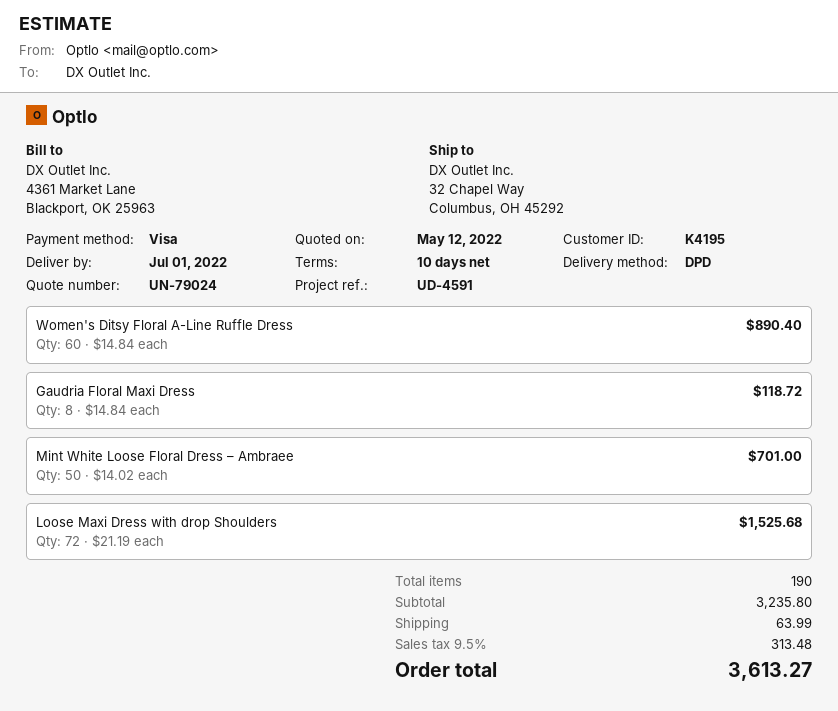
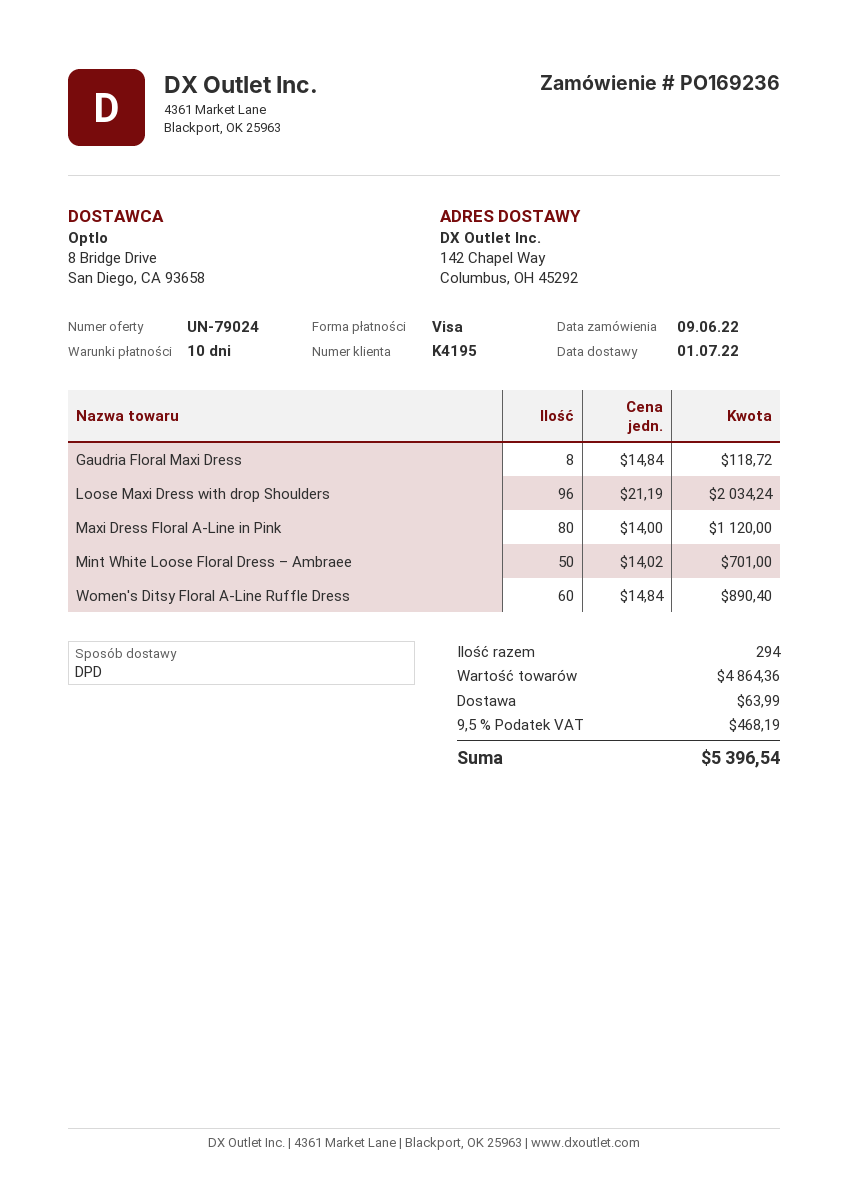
ship to: 32 Chapel Way, Columbus, OH 45292 -> 142 Chapel Way, Columbus, OH 45292
Loose Maxi Dress with drop Shoulders: 72 x 21.19 = 1525.68 -> 96 x 21.19 = 2034.24
Maxi Dress Floral A-Line in Pink: none -> 80 x 14.00 = 1120.00
total quantity: 190 -> 294
subtotal: 3235.80 -> 4864.36
tax: 9.5% = 313.48 -> 9.5% = 468.19
total: 3613.27 -> 5396.54

